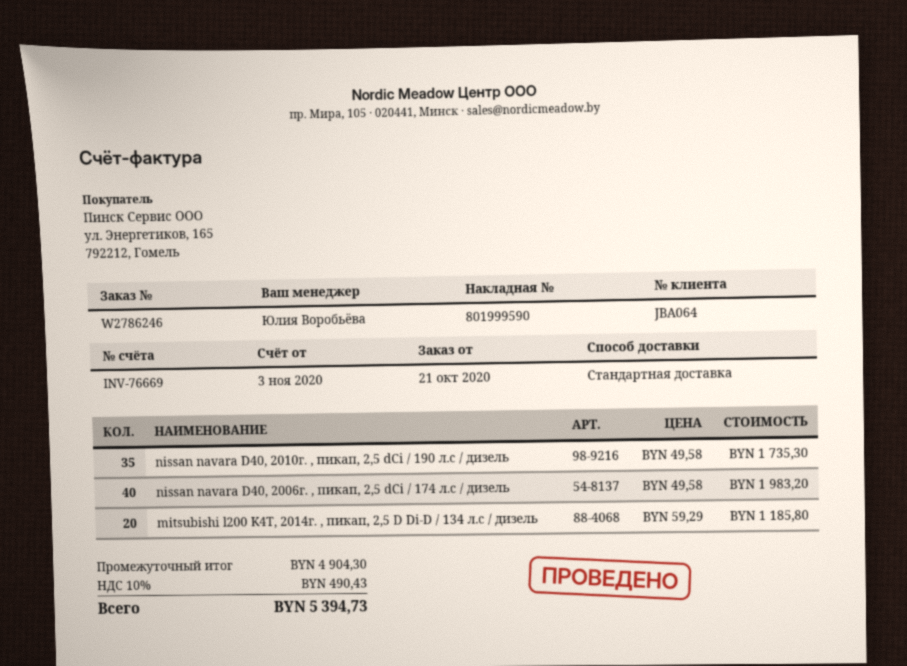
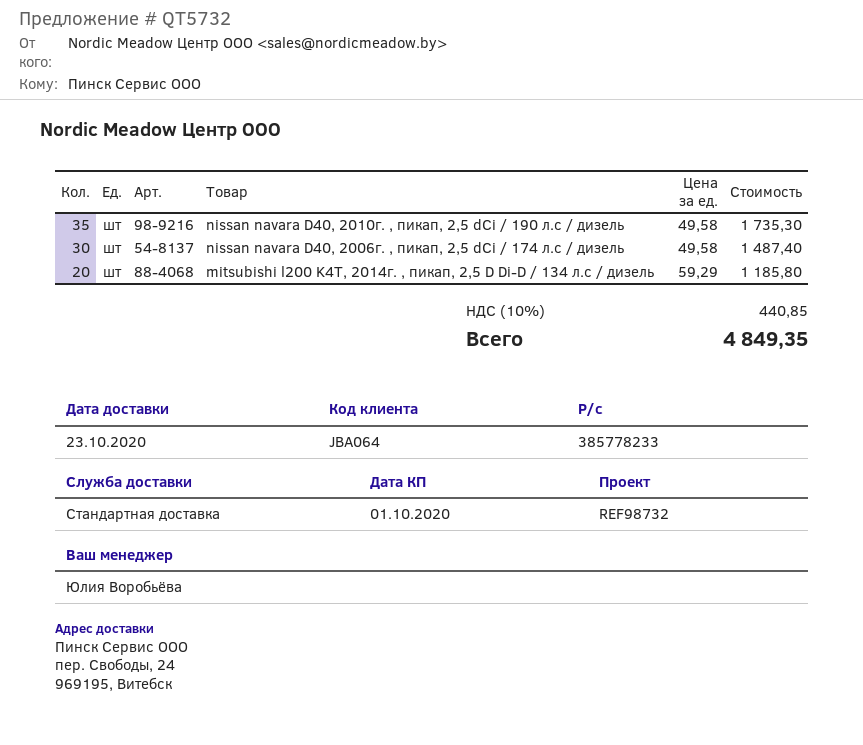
nissan navara D40, 2006г. , пикап, 2,5 dCi / 174 л.с / дизель: 40 x 49.58 = 1983.20 -> 30 x 49.58 = 1487.40
tax: 10% = 490.43 -> 10% = 440.85
total: 5394.73 -> 4849.35

